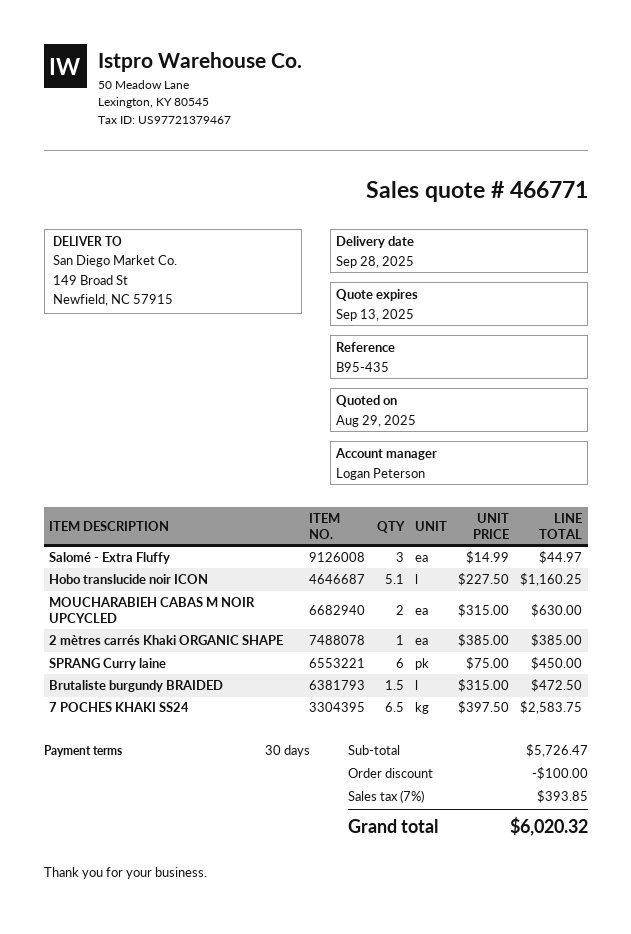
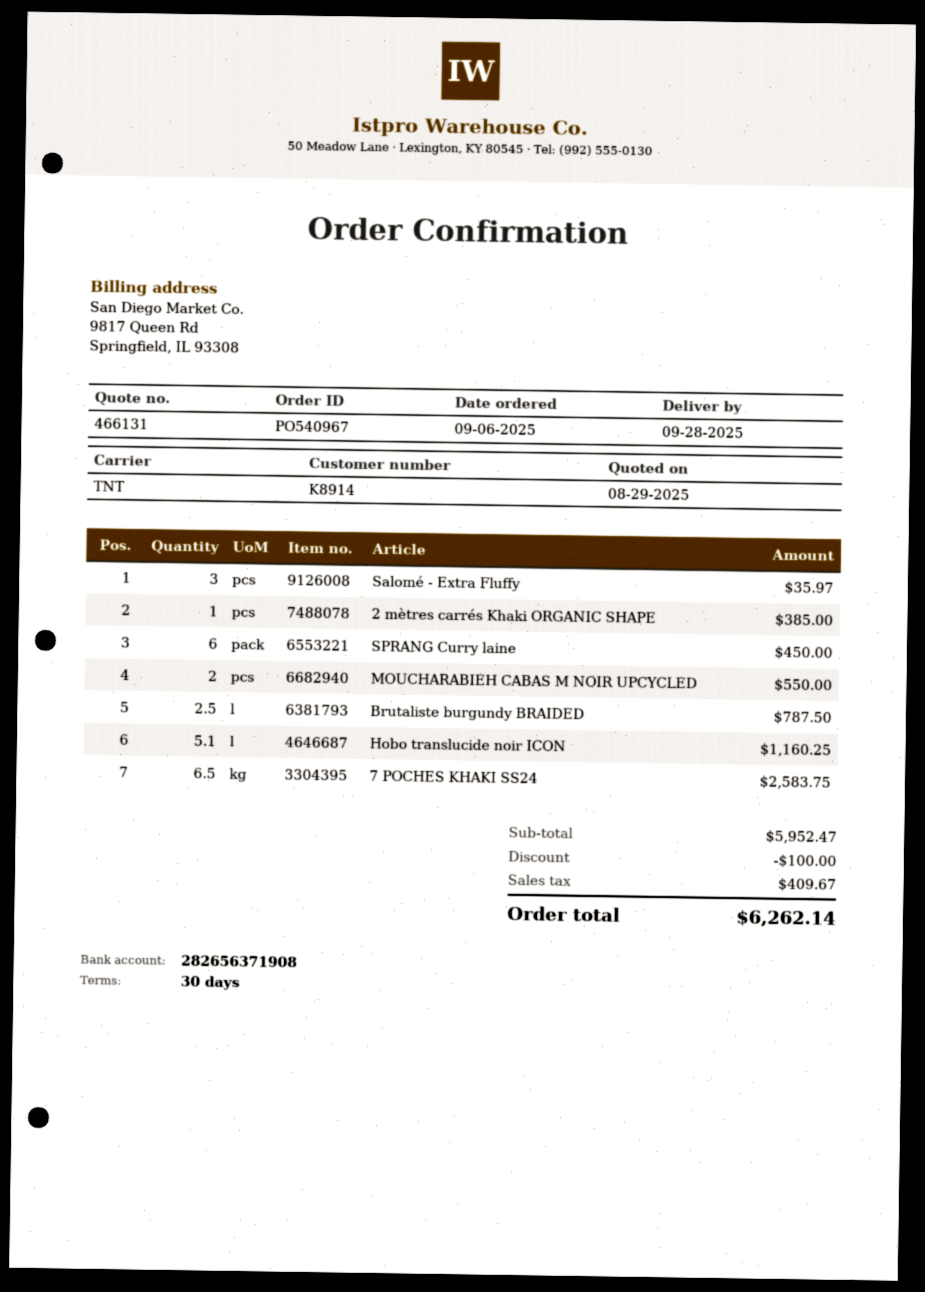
quote number: 466771 -> 466131
Salomé - Extra Fluffy: 3 for 44.97 -> 3 for 35.97
MOUCHARABIEH CABAS M NOIR UPCYCLED: 2 for 630.00 -> 2 for 550.00
Brutaliste burgundy BRAIDED: 1.5 for 472.50 -> 2.5 for 787.50
subtotal: 5726.47 -> 5952.47
tax: 393.85 -> 409.67
total: 6020.32 -> 6262.14

